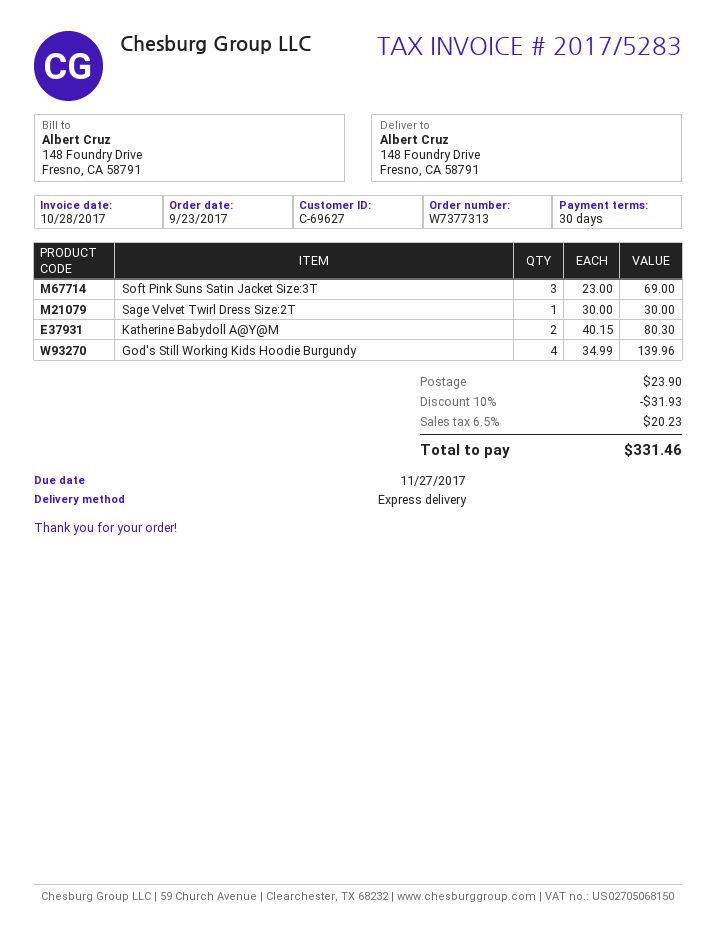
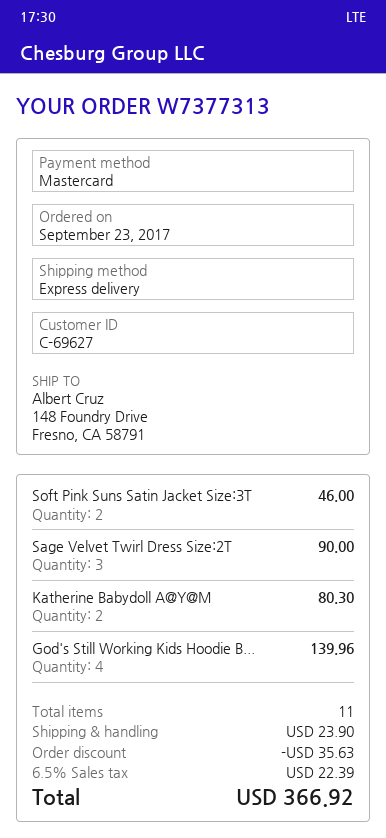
Soft Pink Suns Satin Jacket Size:3T: 3 for 69.00 -> 2 for 46.00
Sage Velvet Twirl Dress Size:2T: 1 for 30.00 -> 3 for 90.00
discount: 31.93 -> 35.63
tax: 6.5% = 20.23 -> 6.5% = 22.39
total: 331.46 -> 366.92

